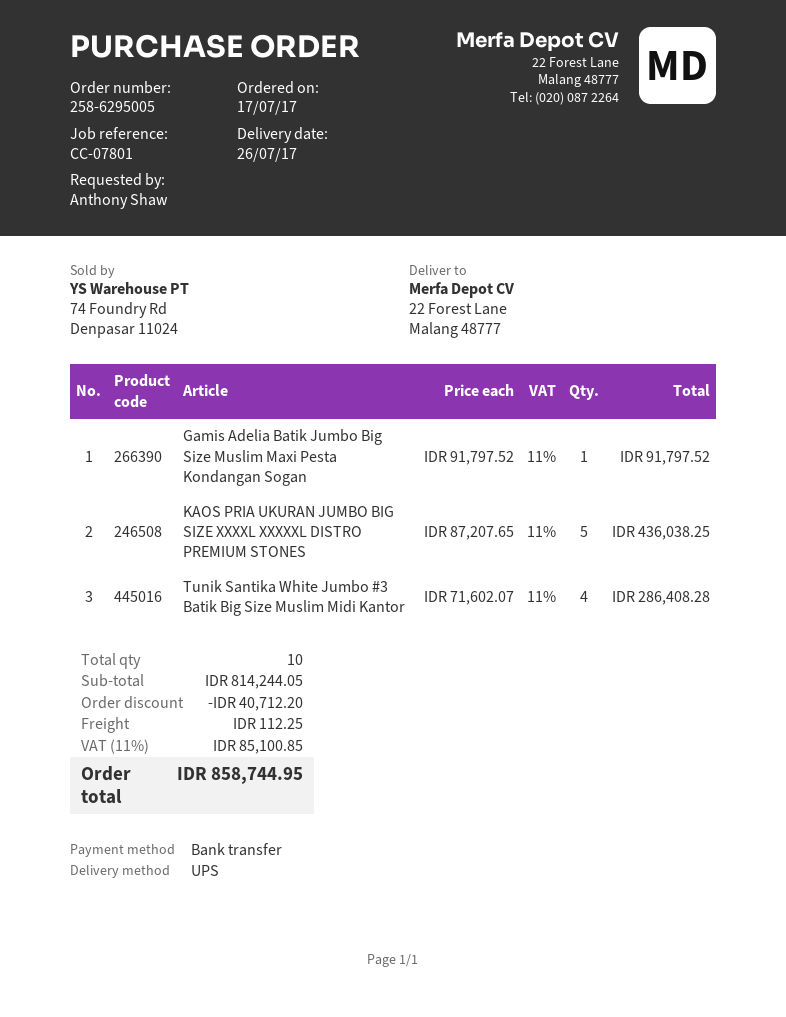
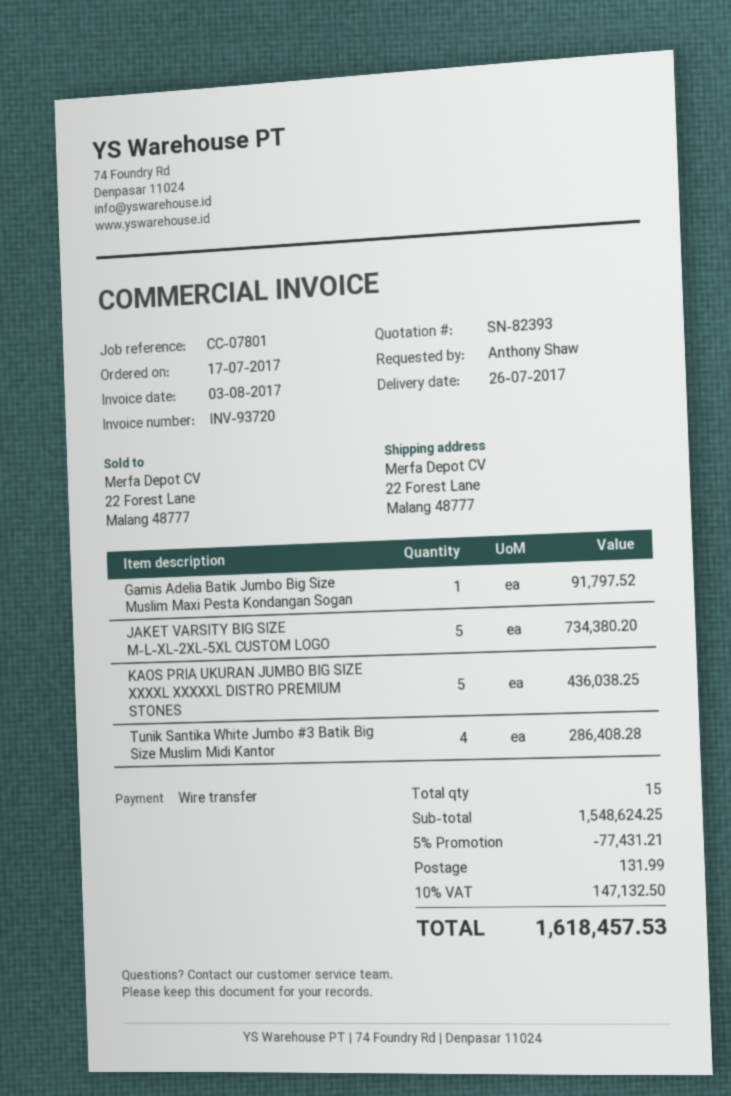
JAKET VARSITY BIG SIZE M-L-XL-2XL-5XL CUSTOM LOGO: none -> 5 for 734380.20
total quantity: 10 -> 15
subtotal: 814244.05 -> 1548624.25
discount: 40712.20 -> 77431.21
shipping: 112.25 -> 131.99
tax: 11% = 85100.85 -> 10% = 147132.50
total: 858744.95 -> 1618457.53

